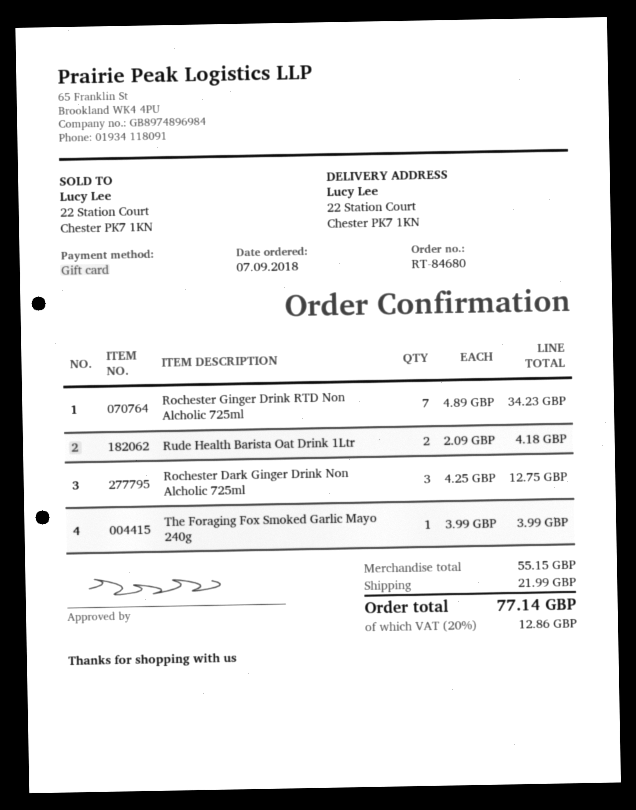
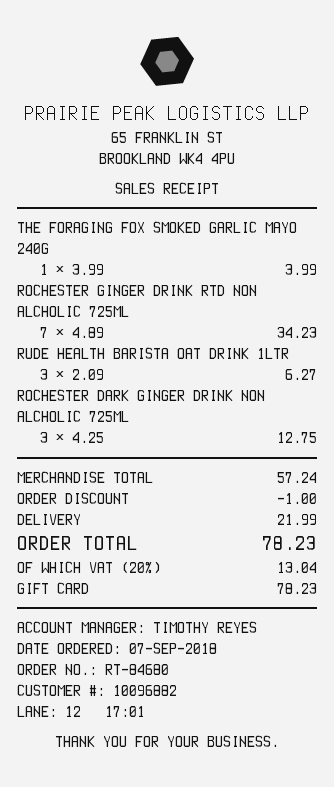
Rude Health Barista Oat Drink 1Ltr: 2 x 2.09 = 4.18 -> 3 x 2.09 = 6.27
subtotal: 55.15 -> 57.24
discount: none -> 1.00
tax: 20% = 12.86 -> 20% = 13.04
total: 77.14 -> 78.23

